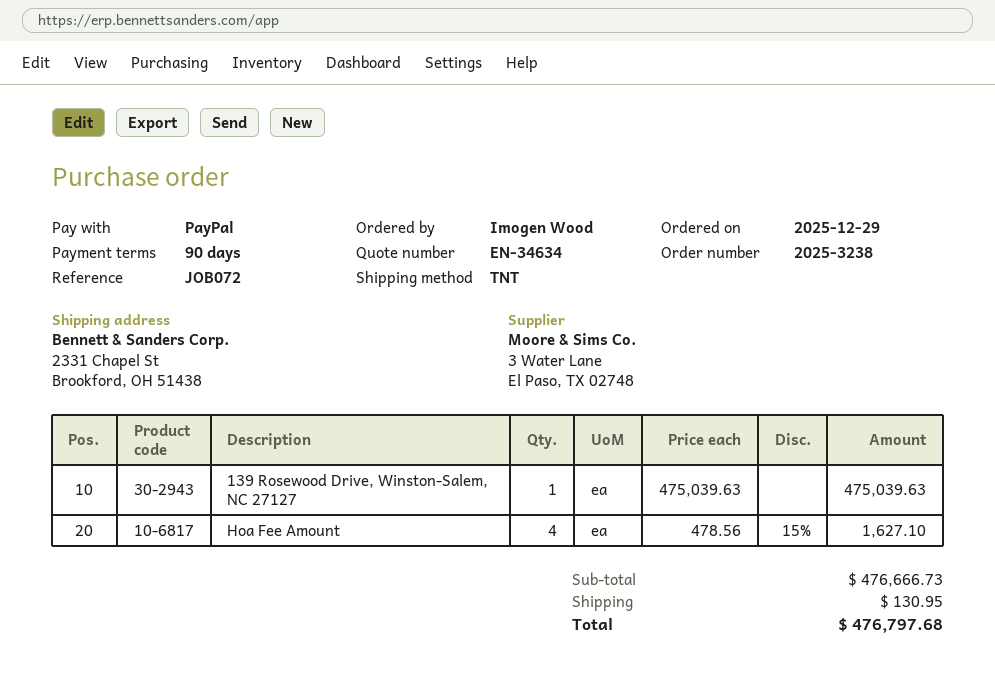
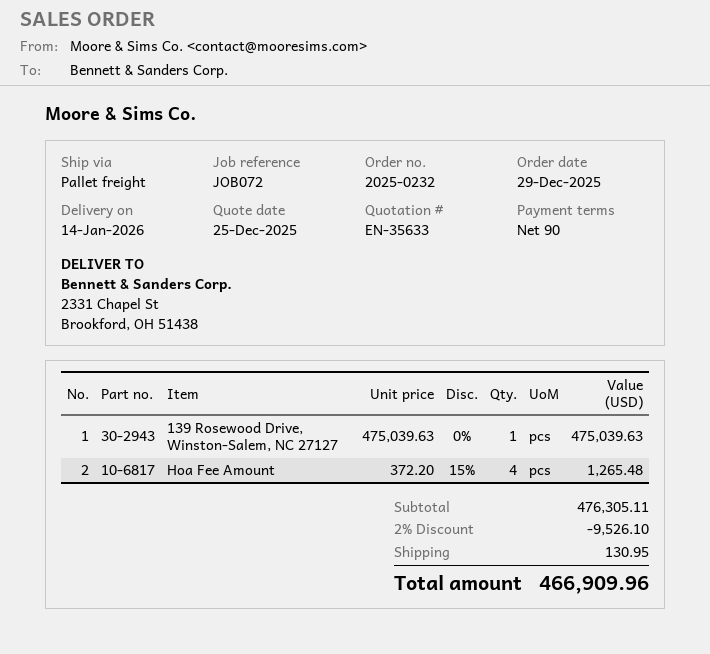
quote number: EN-34634 -> EN-35633
order number: 2025-3238 -> 2025-0232
shipping method: TNT -> pallet freight
Hoa Fee Amount: 4 x 478.56 - 15% = 1627.10 -> 4 x 372.20 - 15% = 1265.48
subtotal: 476666.73 -> 476305.11
discount: none -> 2% = 9526.10
total: 476797.68 -> 466909.96

